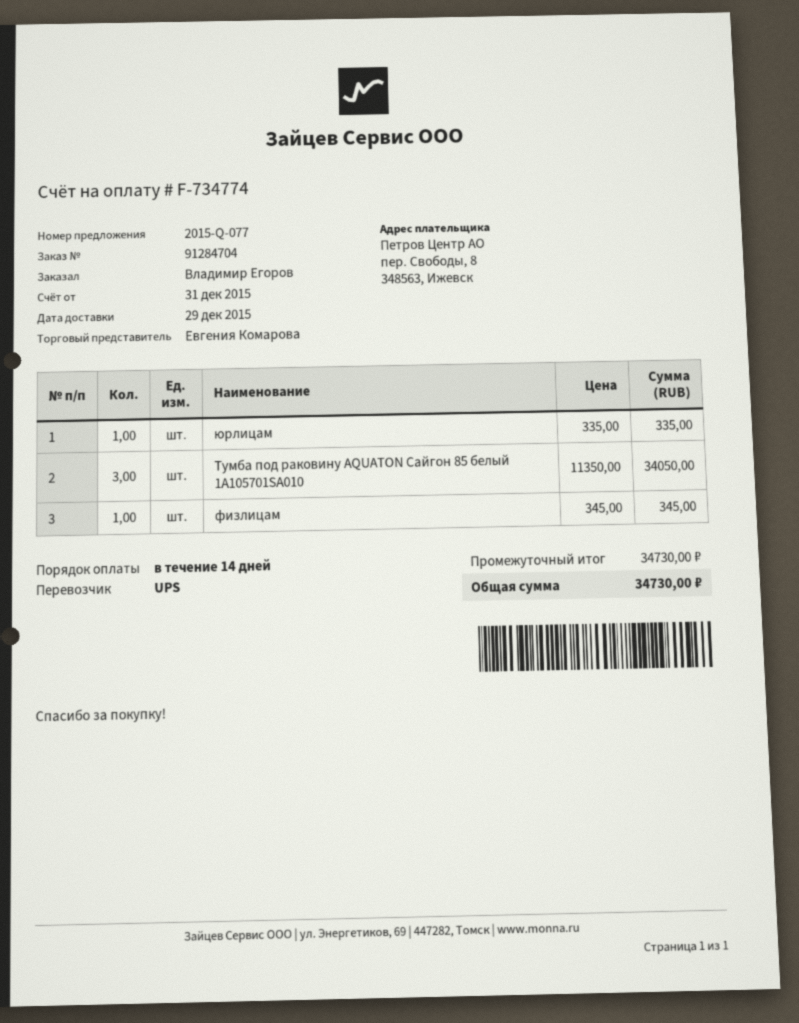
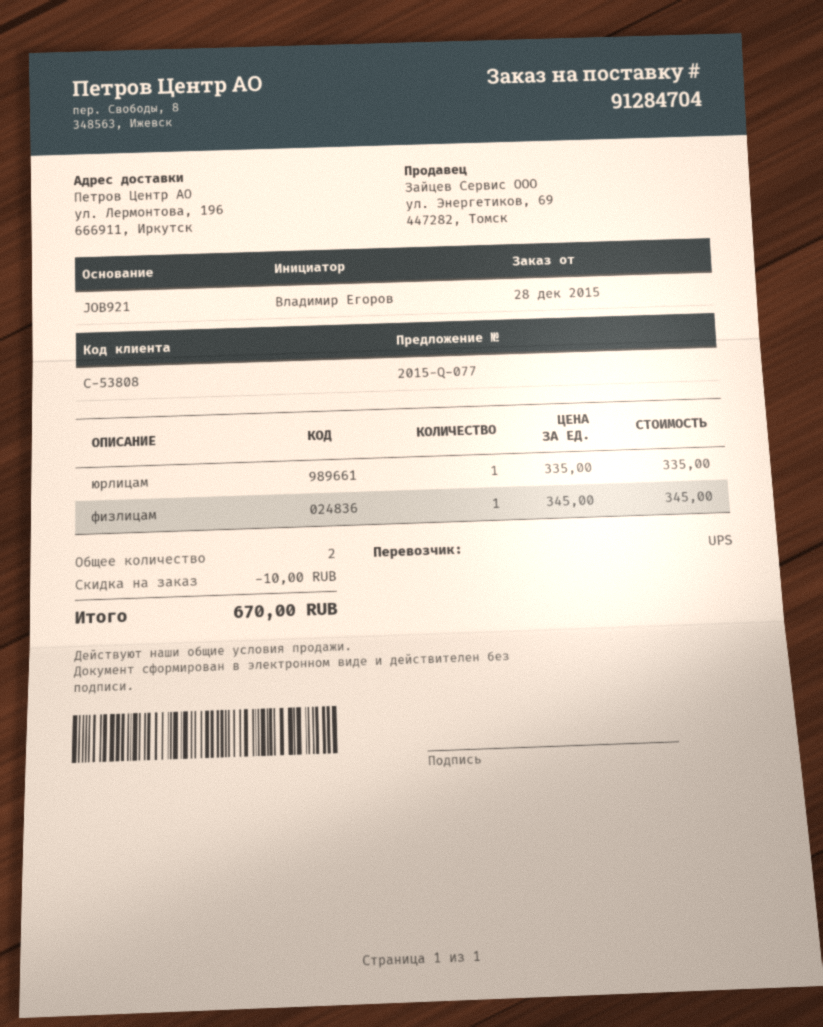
Тумба под раковину AQUATON Сайгон 85 белый 1A105701SA010: 3 x 11350.00 = 34050.00 -> none
discount: none -> 10.00
total: 34730.00 -> 670.00

